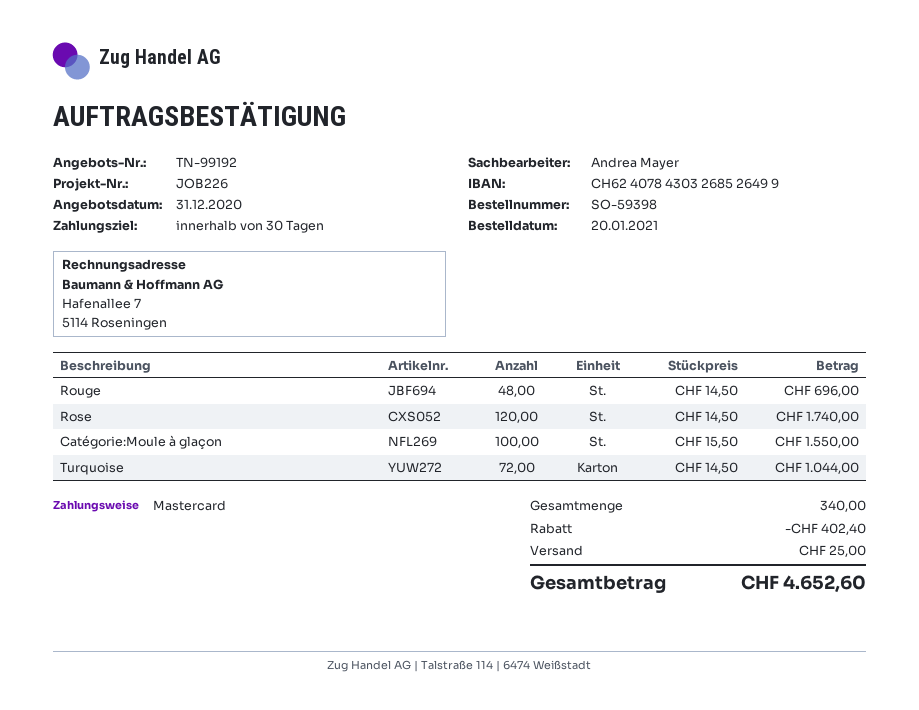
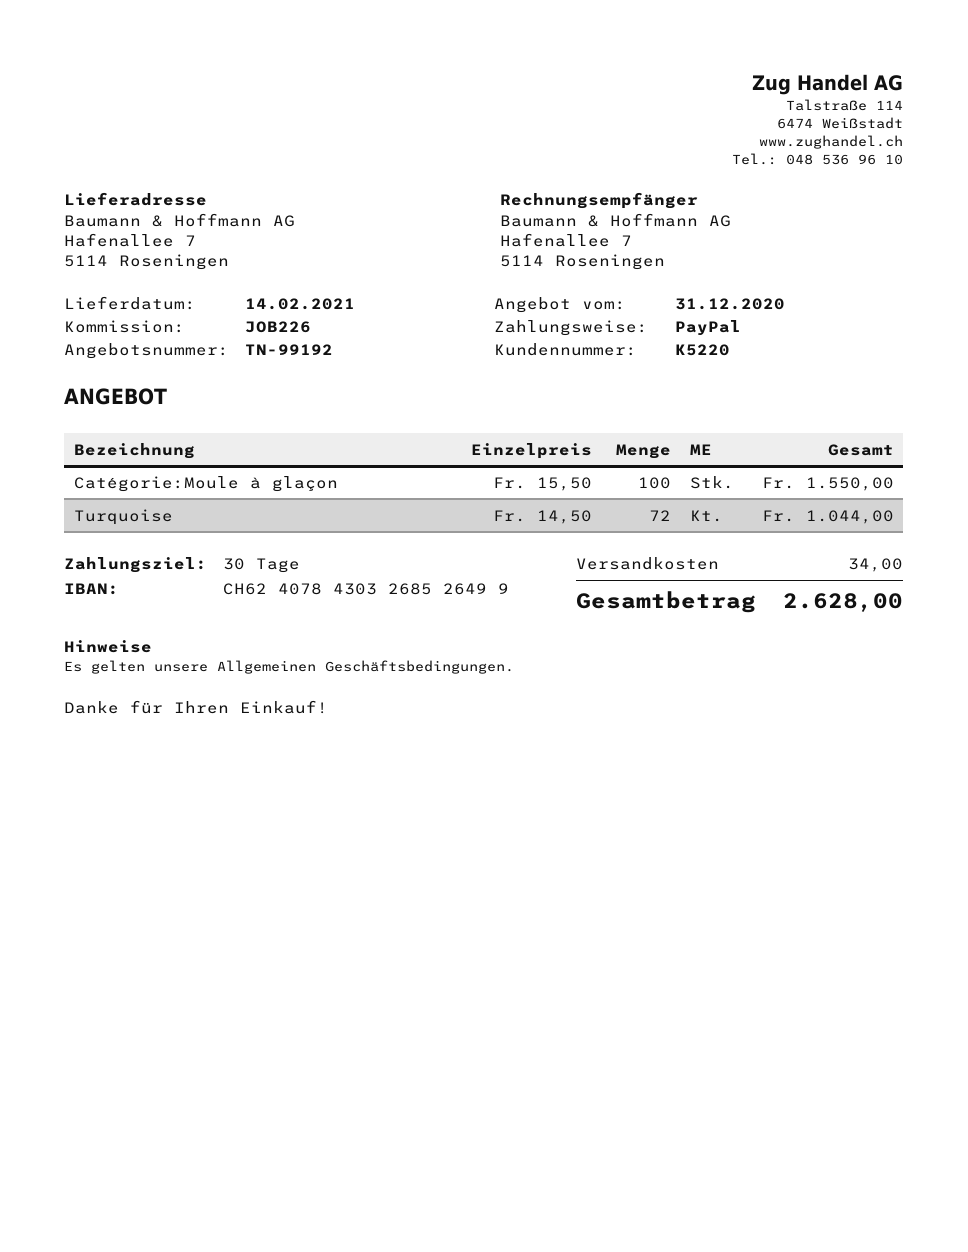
payment method: Mastercard -> PayPal
Rouge: 48 x 14.50 = 696.00 -> none
Rose: 120 x 14.50 = 1740.00 -> none
discount: 402.40 -> none
shipping: 25.00 -> 34.00
total: 4652.60 -> 2628.00

